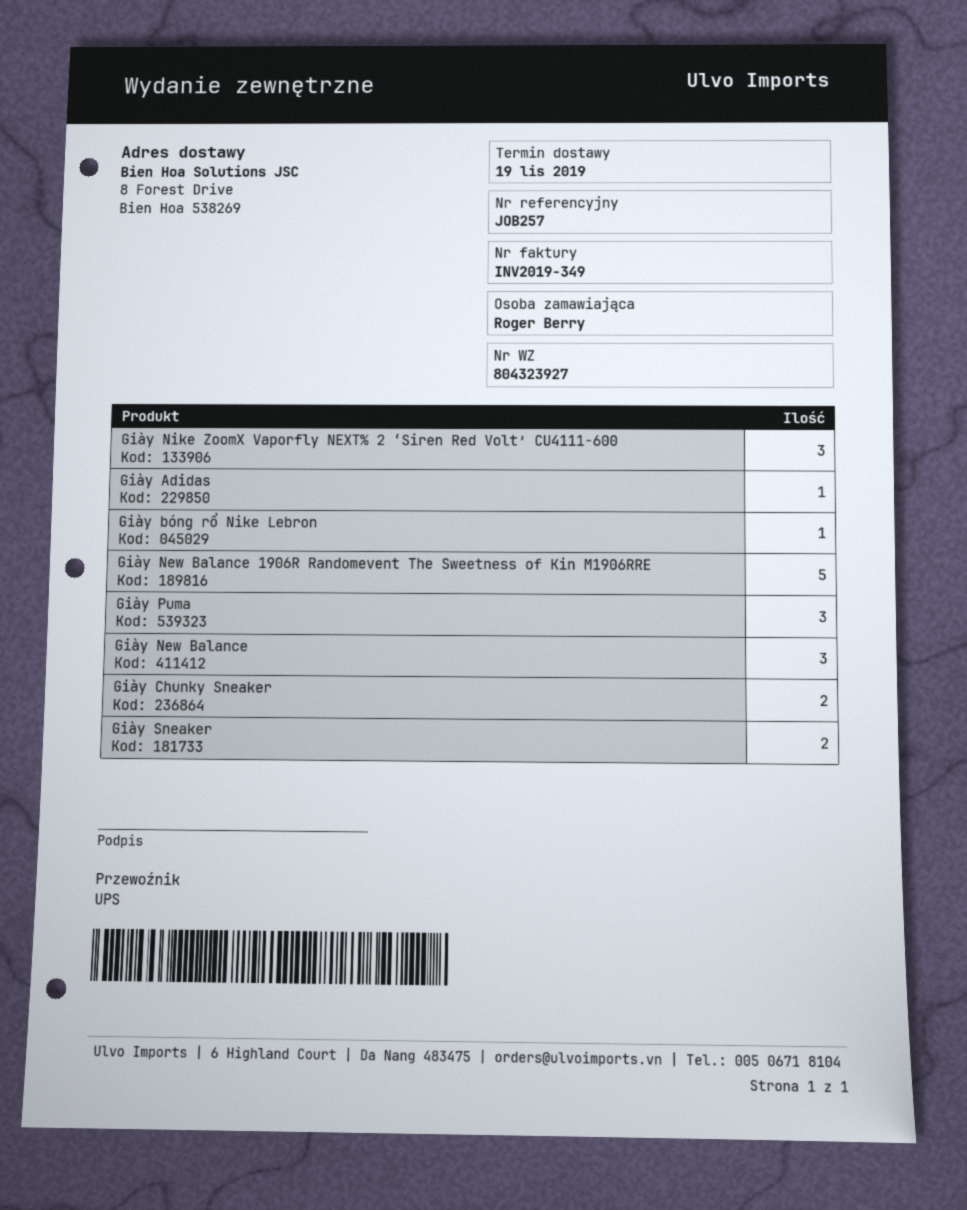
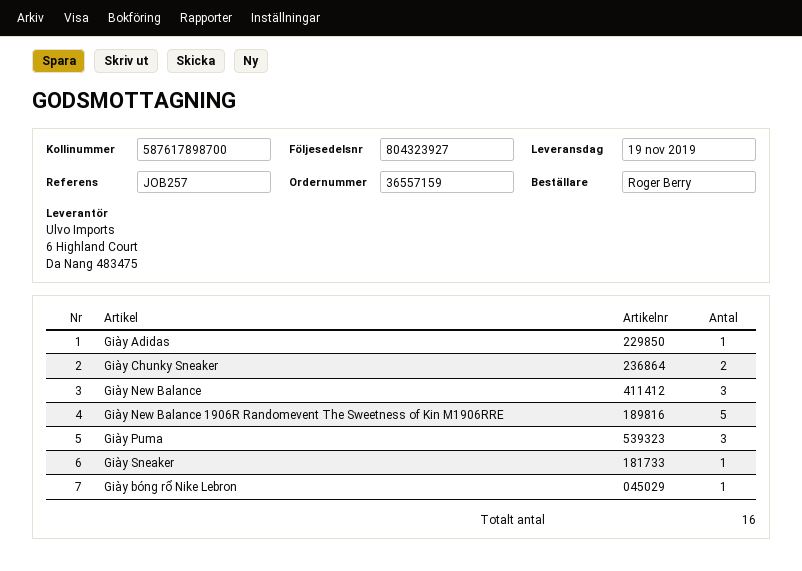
Giày Nike ZoomX Vaporfly NEXT% 2 ‘Siren Red Volt’ CU4111-600: 3 -> none
Giày Sneaker: 2 -> 1

